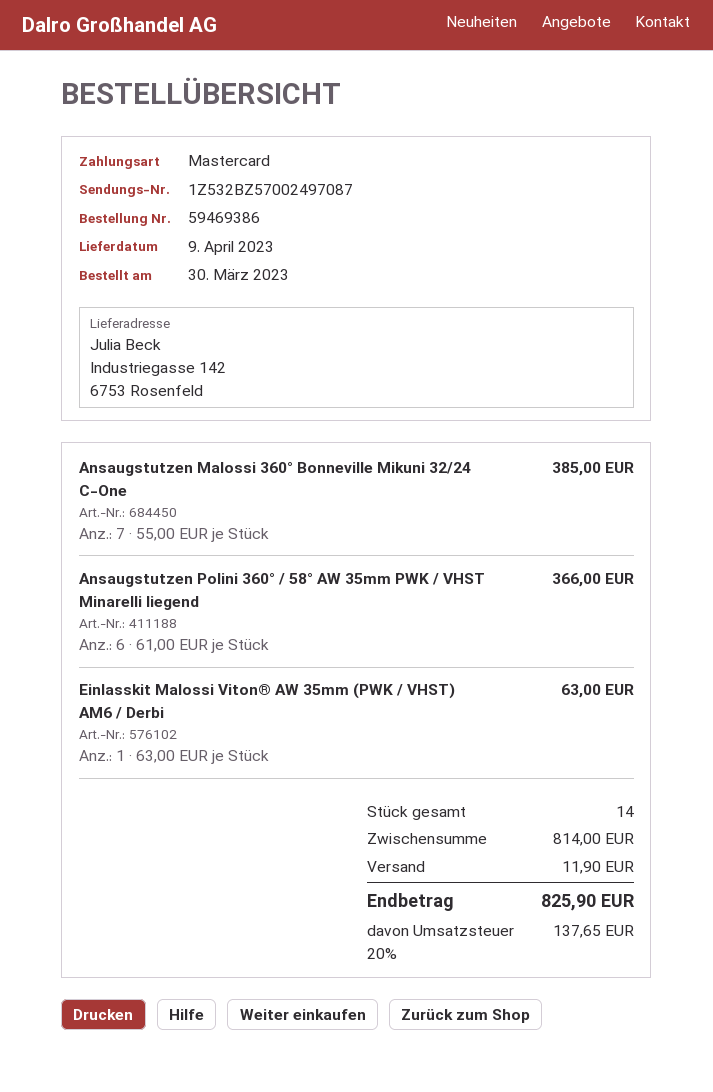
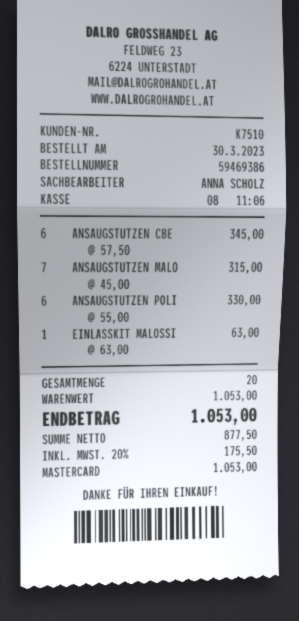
Ansaugstutzen Malossi 360° Bonneville Mikuni 32/24 C-One: 7 x 55.00 = 385.00 -> 7 x 45.00 = 315.00
Ansaugstutzen Polini 360° / 58° AW 35mm PWK / VHST Minarelli liegend: 6 x 61.00 = 366.00 -> 6 x 55.00 = 330.00
ANSAUGSTUTZEN CBE: none -> 6 x 57.50 = 345.00
total quantity: 14 -> 20
subtotal: 814.00 -> 1053.00
shipping: 11.90 -> none
tax: 20% = 137.65 -> 20% = 175.50
total: 825.90 -> 1053.00

